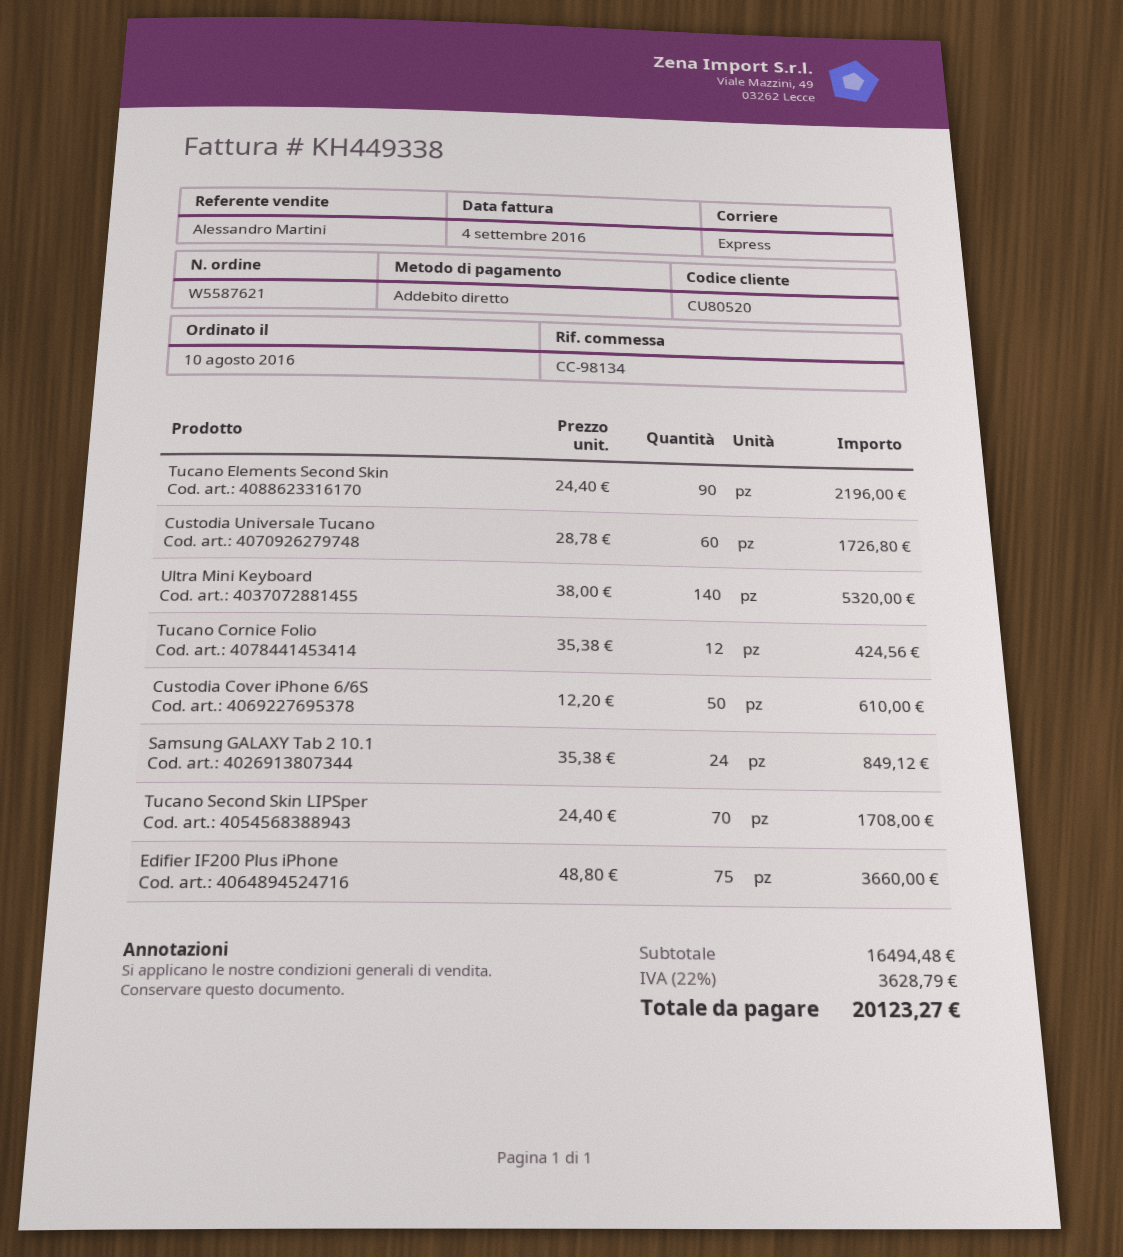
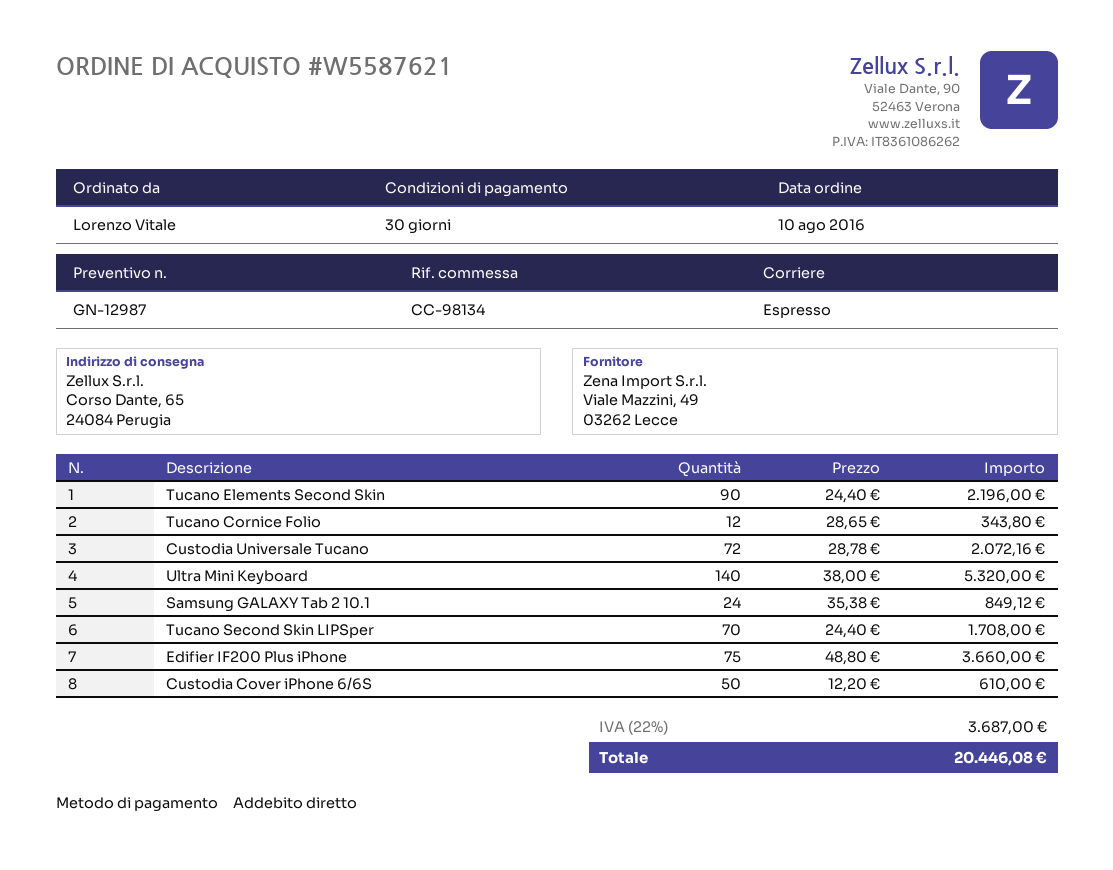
Custodia Universale Tucano: 60 x 28.78 = 1726.80 -> 72 x 28.78 = 2072.16
Tucano Cornice Folio: 12 x 35.38 = 424.56 -> 12 x 28.65 = 343.80
tax: 22% = 3628.79 -> 22% = 3687.00
total: 20123.27 -> 20446.08

